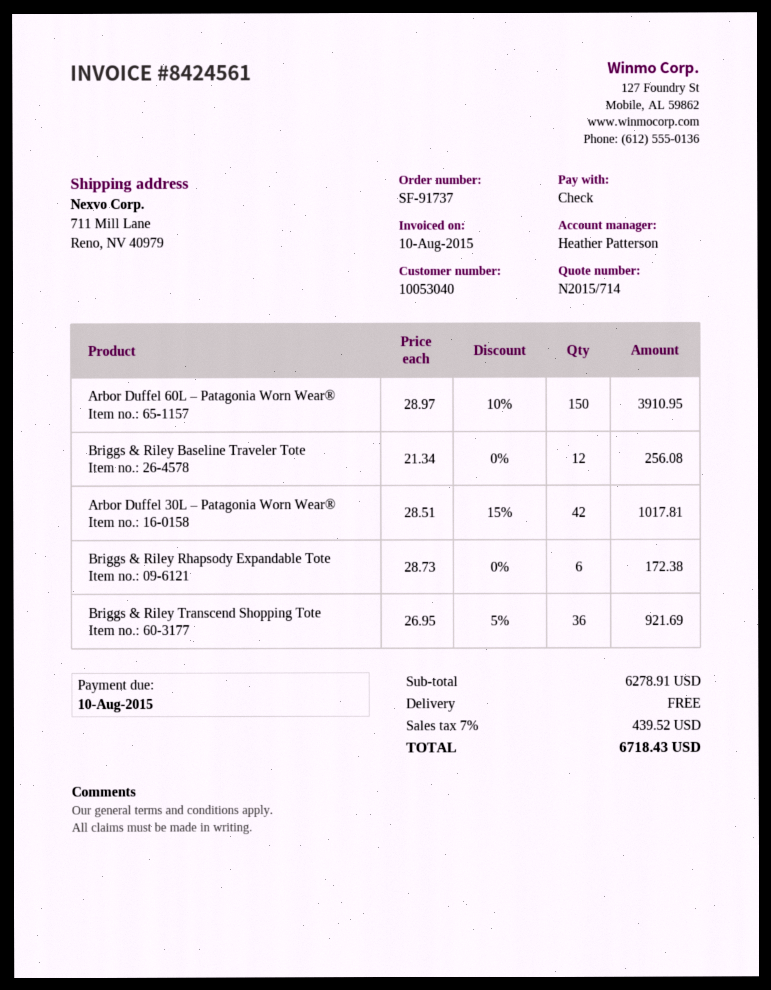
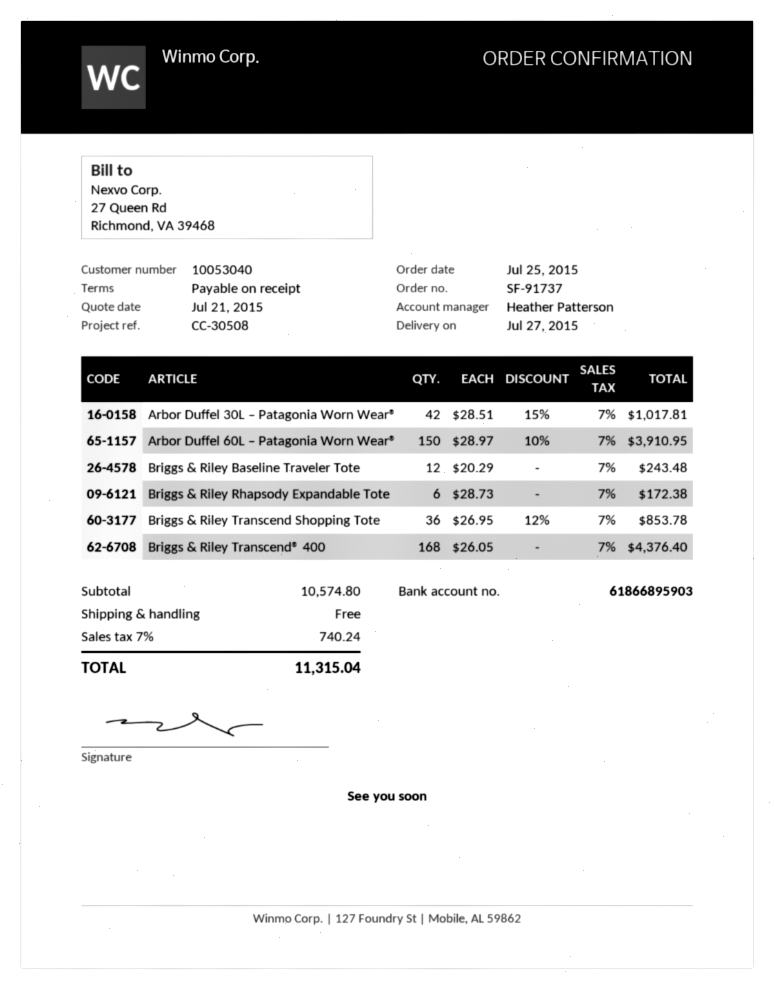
Briggs & Riley Baseline Traveler Tote: 12 x 21.34 = 256.08 -> 12 x 20.29 = 243.48
Briggs & Riley Transcend Shopping Tote: 36 x 26.95 - 5% = 921.69 -> 36 x 26.95 - 12% = 853.78
Briggs & Riley Transcend® 400: none -> 168 x 26.05 = 4376.40
subtotal: 6278.91 -> 10574.80
tax: 7% = 439.52 -> 7% = 740.24
total: 6718.43 -> 11315.04

